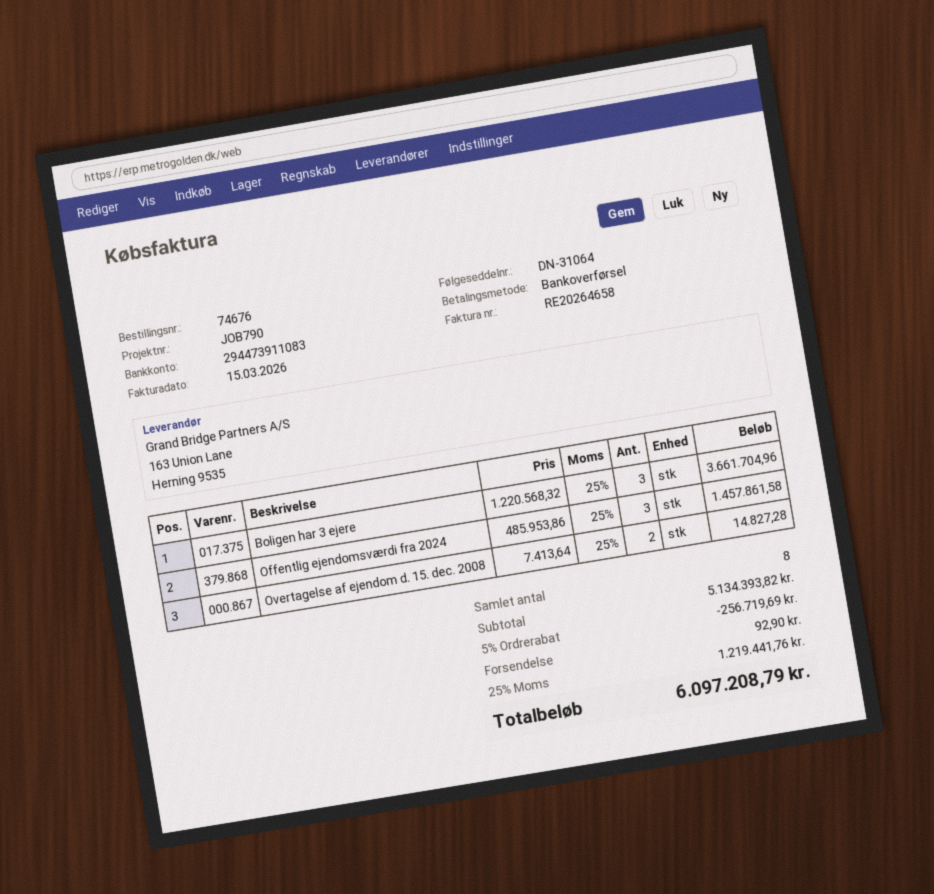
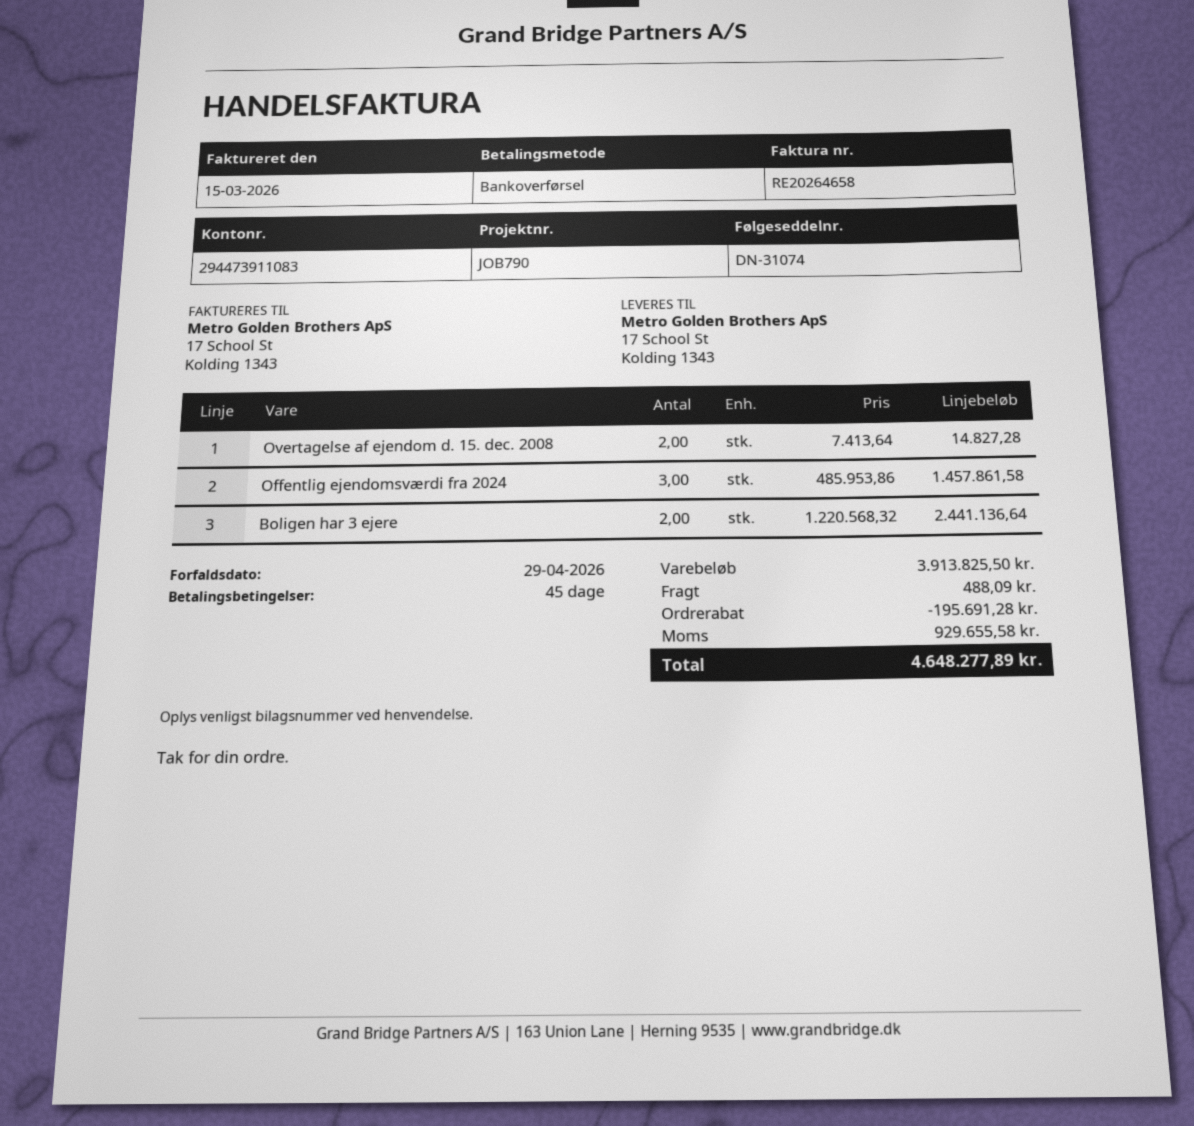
delivery note number: DN-31064 -> DN-31074
Boligen har 3 ejere: 3 x 1220568.32 = 3661704.96 -> 2 x 1220568.32 = 2441136.64
subtotal: 5134393.82 -> 3913825.50
discount: 256719.69 -> 195691.28
shipping: 92.90 -> 488.09
tax: 1219441.76 -> 929655.58
total: 6097208.79 -> 4648277.89

